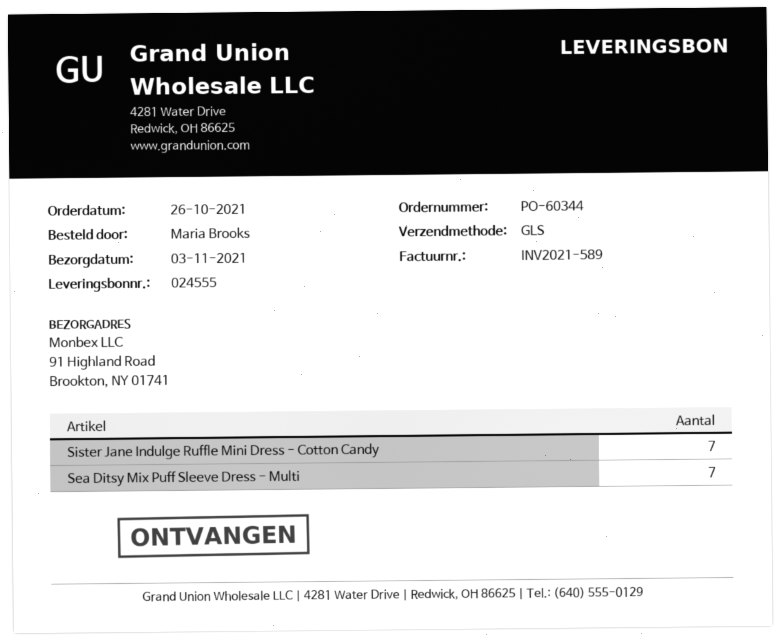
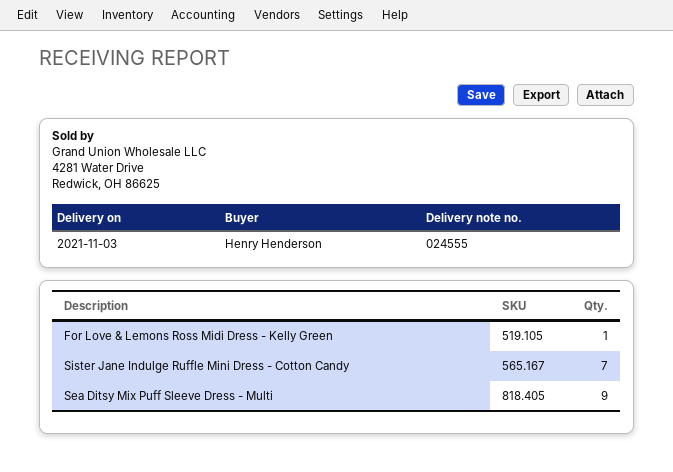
ordered by: Maria Brooks -> Henry Henderson
Sea Ditsy Mix Puff Sleeve Dress - Multi: 7 -> 9
For Love & Lemons Ross Midi Dress - Kelly Green: none -> 1

